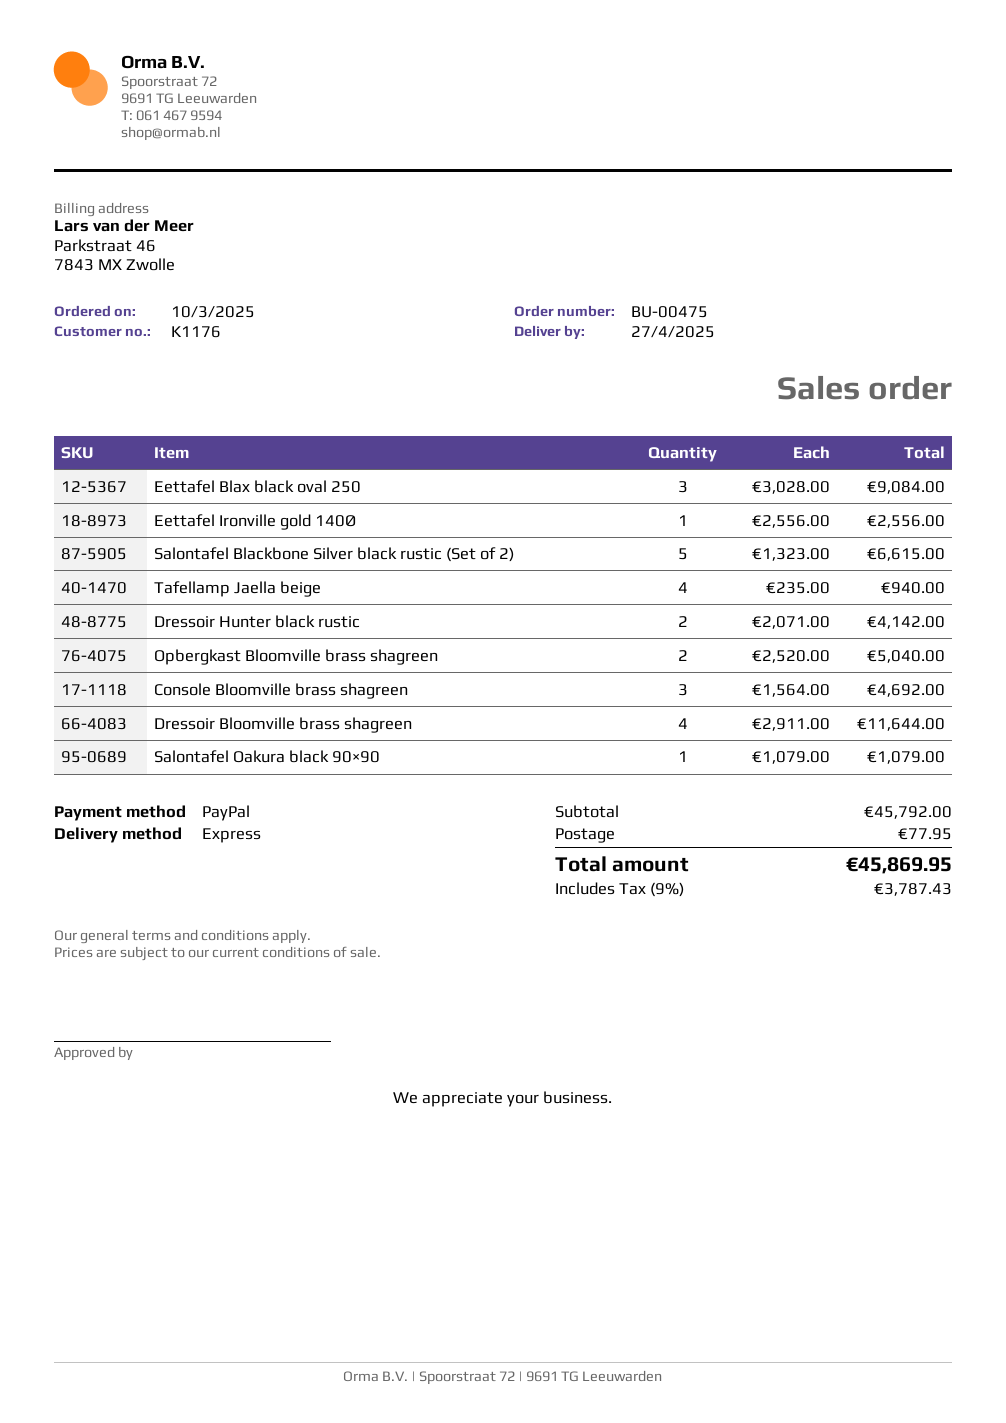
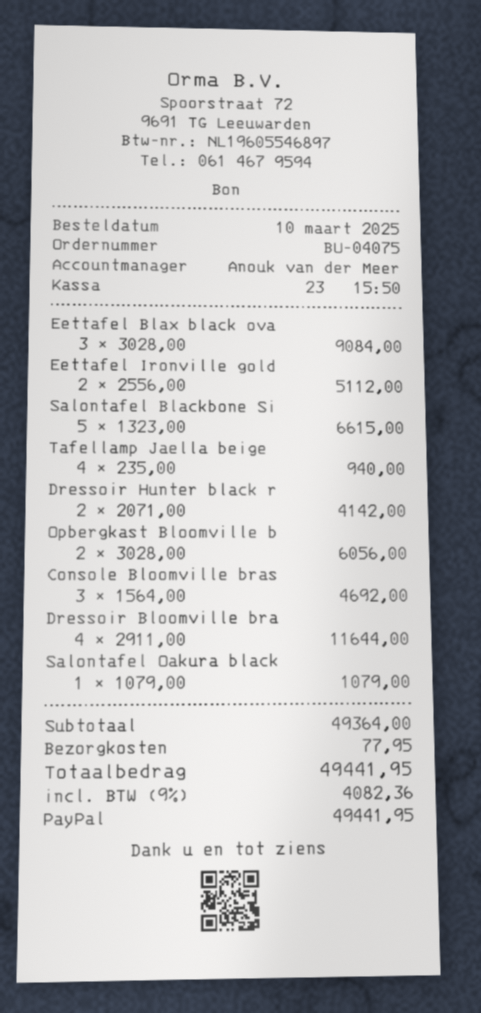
order number: BU-00475 -> BU-04075
Eettafel Ironville gold 140Ø: 1 x 2556.00 = 2556.00 -> 2 x 2556.00 = 5112.00
Opbergkast Bloomville brass shagreen: 2 x 2520.00 = 5040.00 -> 2 x 3028.00 = 6056.00
subtotal: 45792.00 -> 49364.00
tax: 9% = 3787.43 -> 9% = 4082.36
total: 45869.95 -> 49441.95

